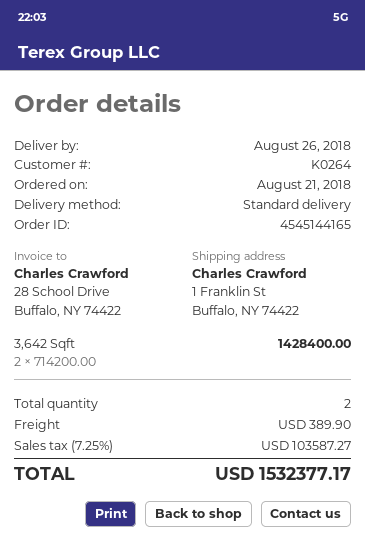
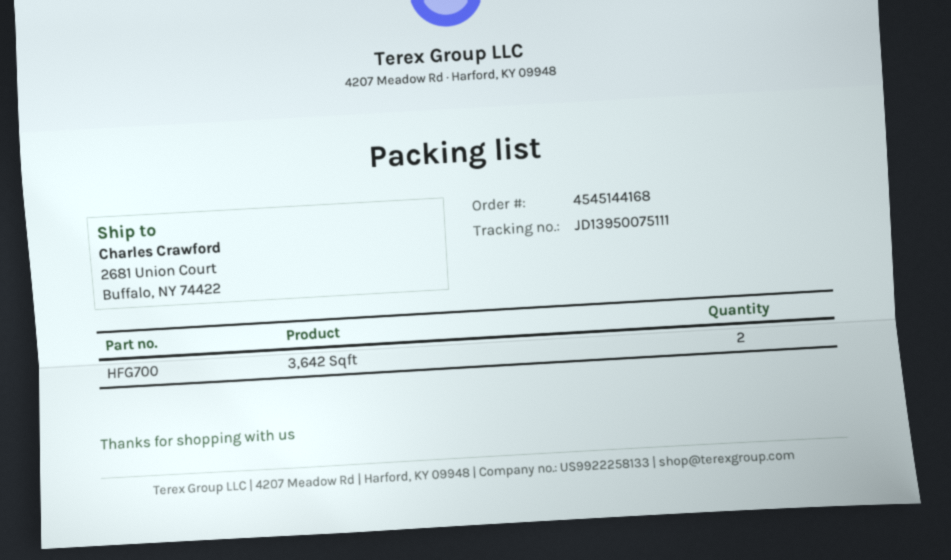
order number: 4545144165 -> 4545144168
ship to: 1 Franklin St, Buffalo, NY 74422 -> 2681 Union Court, Buffalo, NY 74422

